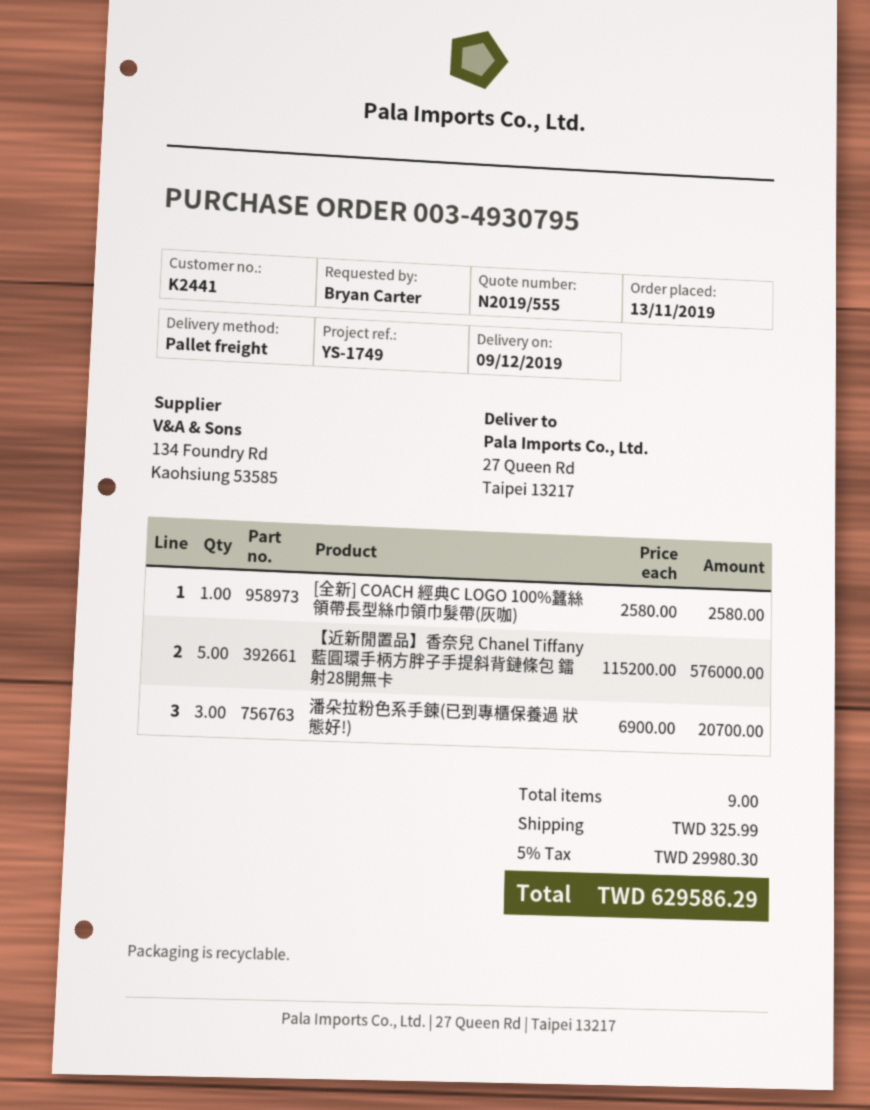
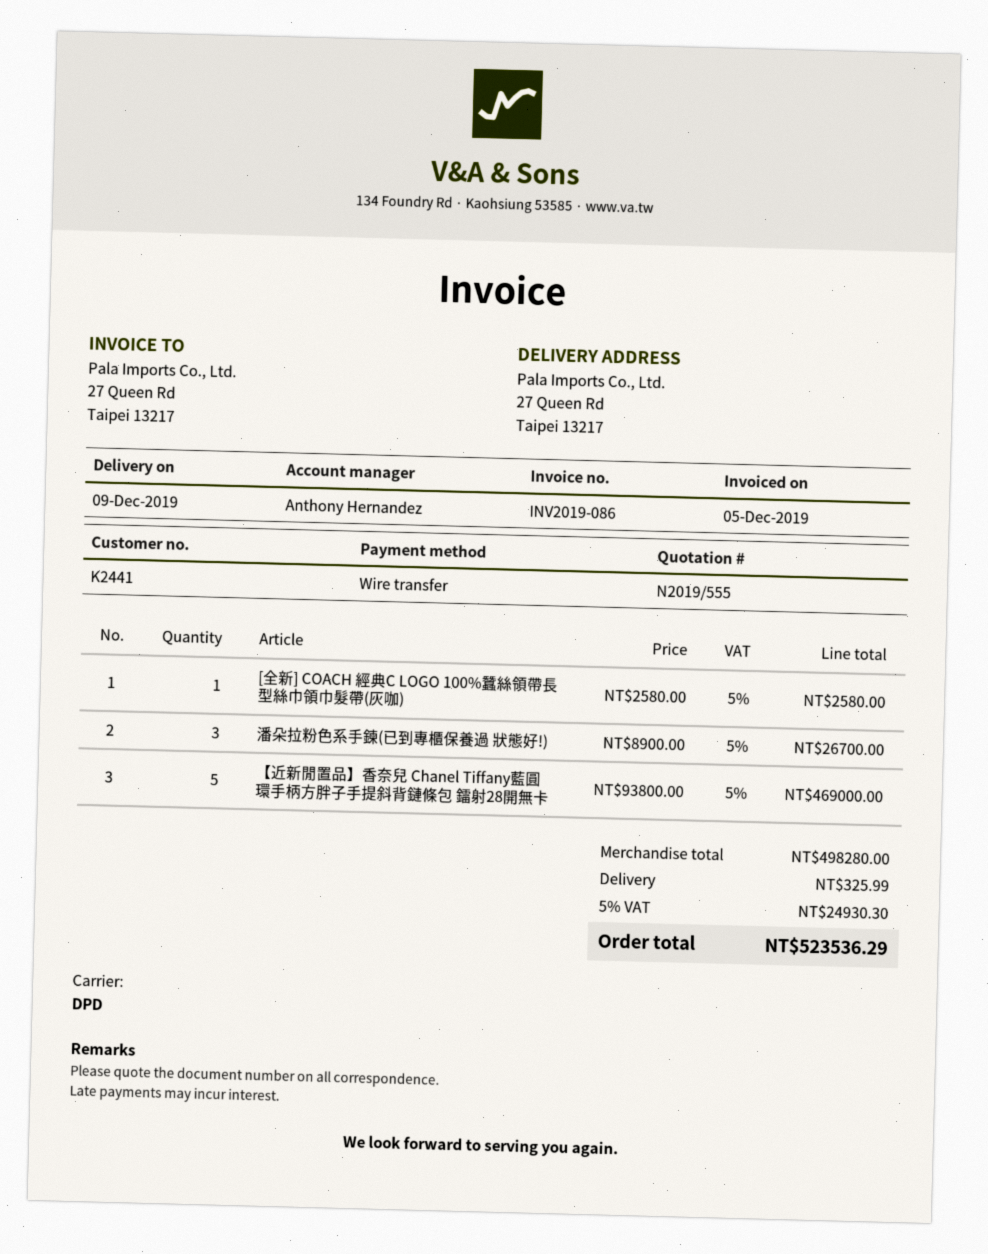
shipping method: pallet freight -> DPD
【近新閒置品】香奈兒 Chanel Tiffany藍圓環手柄方胖子手提斜背鏈條包 鐳射28開無卡: 5 x 115200.00 = 576000.00 -> 5 x 93800.00 = 469000.00
潘朵拉粉色系手鍊(已到專櫃保養過 狀態好!): 3 x 6900.00 = 20700.00 -> 3 x 8900.00 = 26700.00
tax: 5% = 29980.30 -> 5% = 24930.30
total: 629586.29 -> 523536.29

